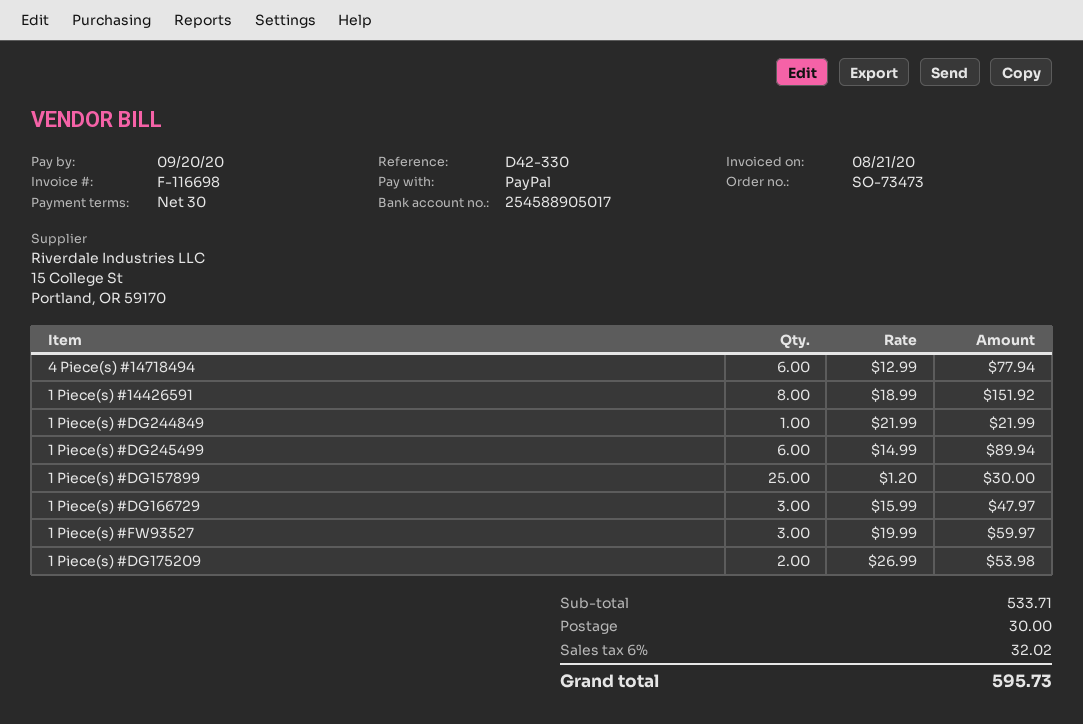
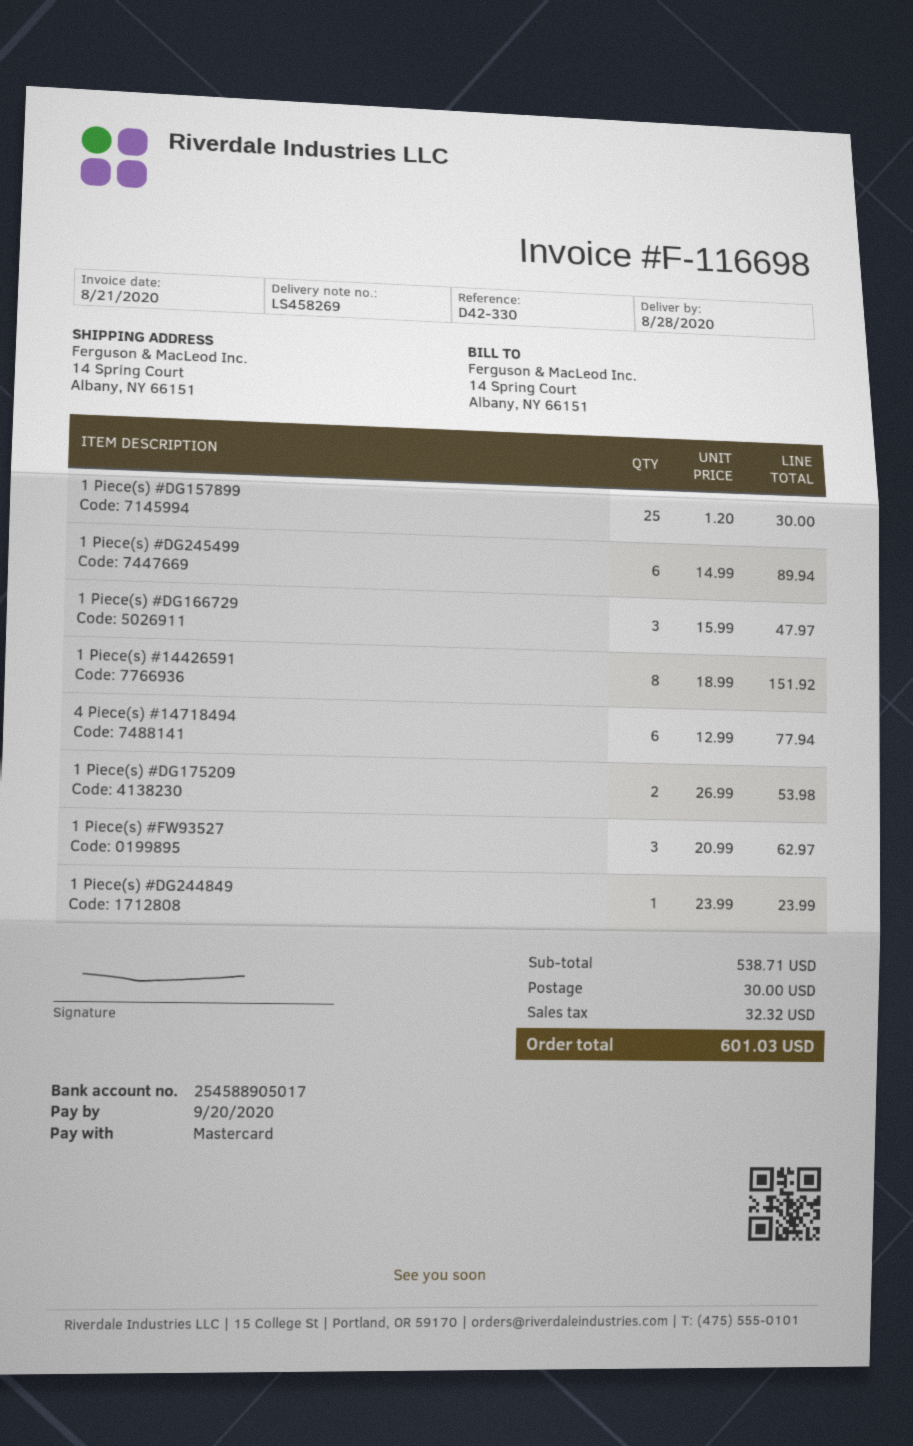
payment method: PayPal -> Mastercard
1 Piece(s) #DG244849: 1 x 21.99 = 21.99 -> 1 x 23.99 = 23.99
1 Piece(s) #FW93527: 3 x 19.99 = 59.97 -> 3 x 20.99 = 62.97
subtotal: 533.71 -> 538.71
tax: 32.02 -> 32.32
total: 595.73 -> 601.03

